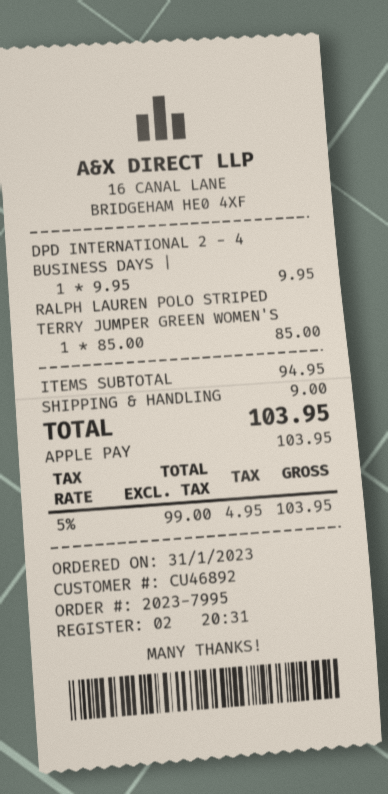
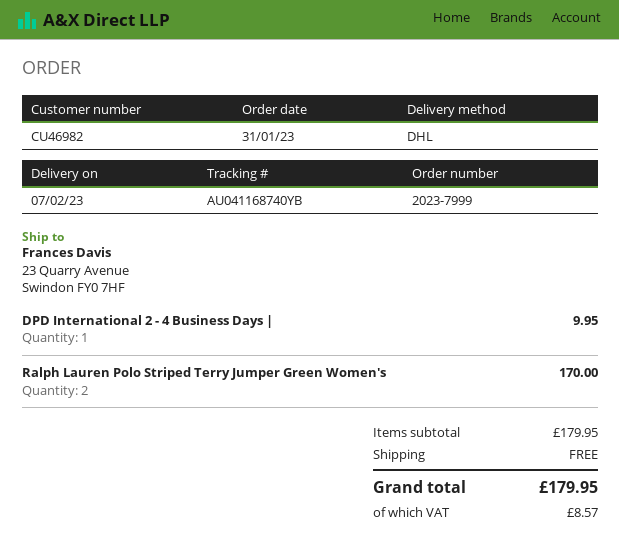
order number: 2023-7995 -> 2023-7999
customer number: CU46892 -> CU46982
RALPH LAUREN POLO STRIPED TERRY JUMPER GREEN WOMEN'S: 1 for 85.00 -> 2 for 170.00
subtotal: 94.95 -> 179.95
shipping: 9.00 -> 0.00
tax: 4.95 -> 8.57
total: 103.95 -> 179.95

